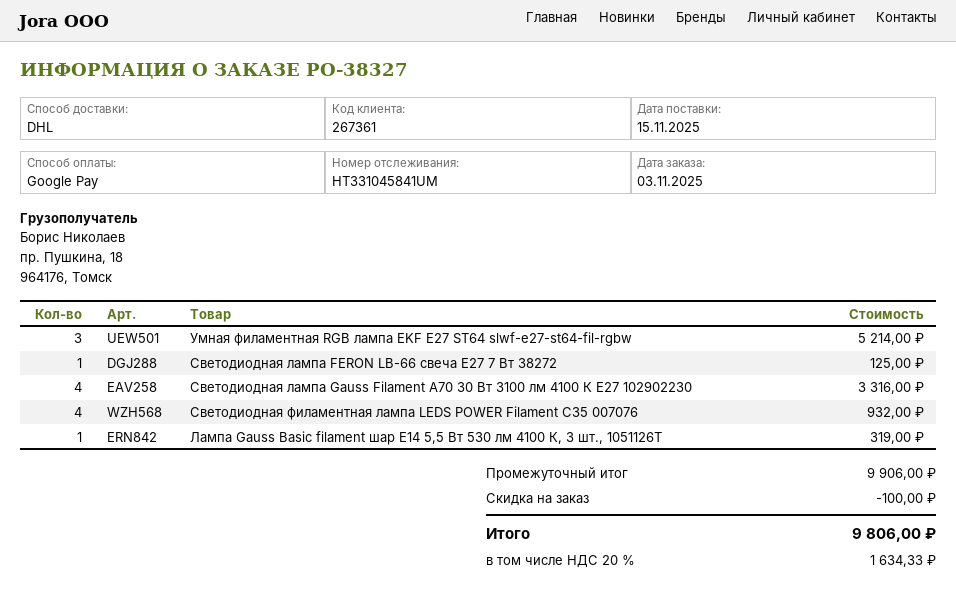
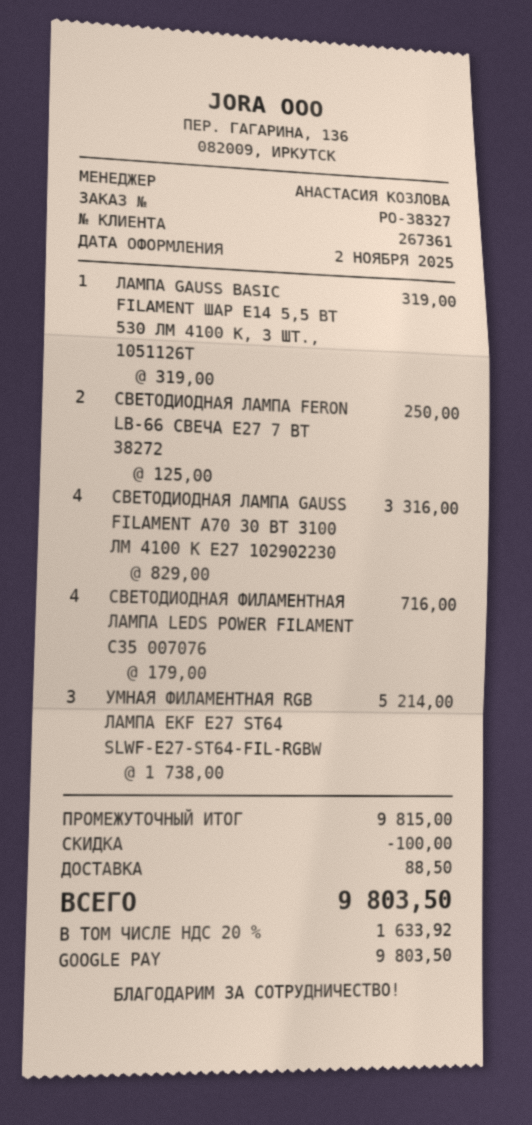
order date: 2025-11-03 -> 2025-11-02
Светодиодная лампа FERON LB-66 свеча E27 7 Вт 38272: 1 for 125.00 -> 2 for 250.00
Светодиодная филаментная лампа LEDS POWER Filament C35 007076: 4 for 932.00 -> 4 for 716.00
subtotal: 9906.00 -> 9815.00
shipping: none -> 88.50
tax: 20% = 1634.33 -> 20% = 1633.92
total: 9806.00 -> 9803.50

